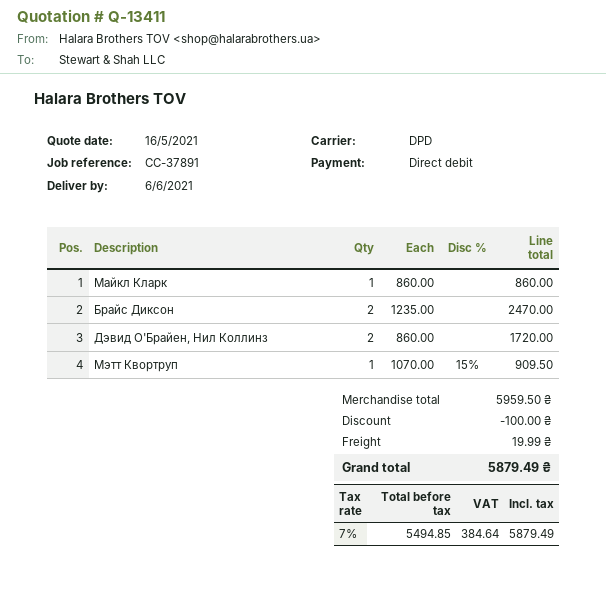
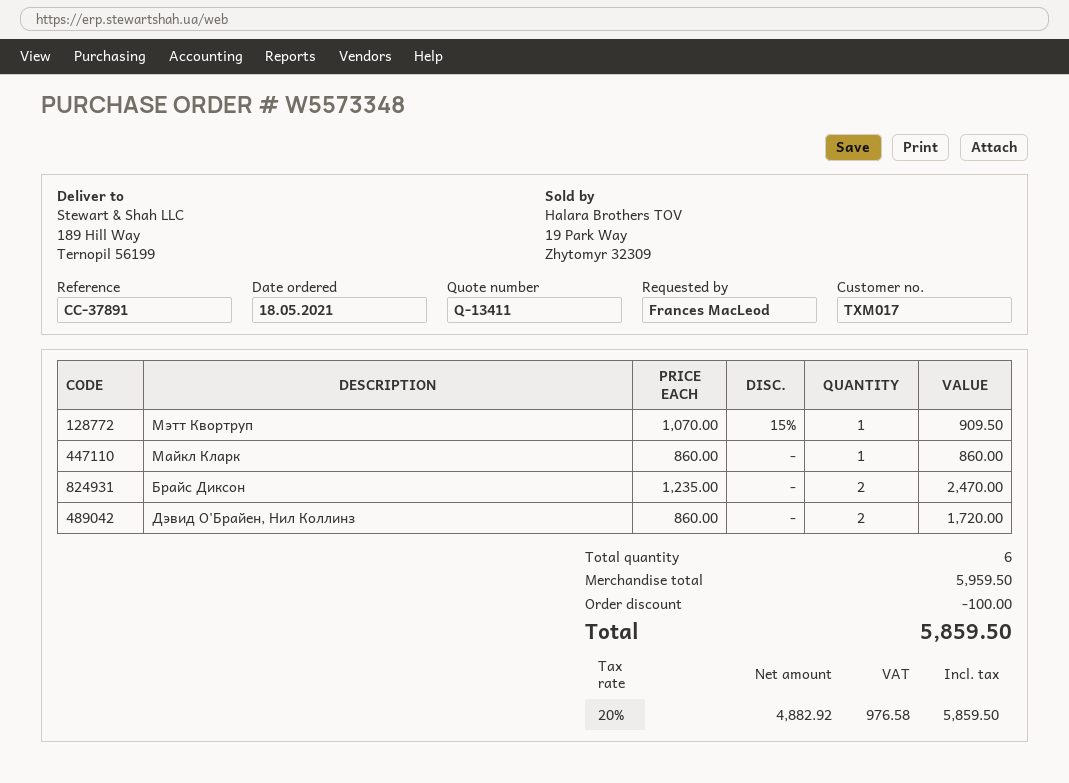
shipping: 19.99 -> none
net: 5494.85 -> 4882.92
tax: 7% = 384.64 -> 20% = 976.58
total: 5879.49 -> 5859.50

